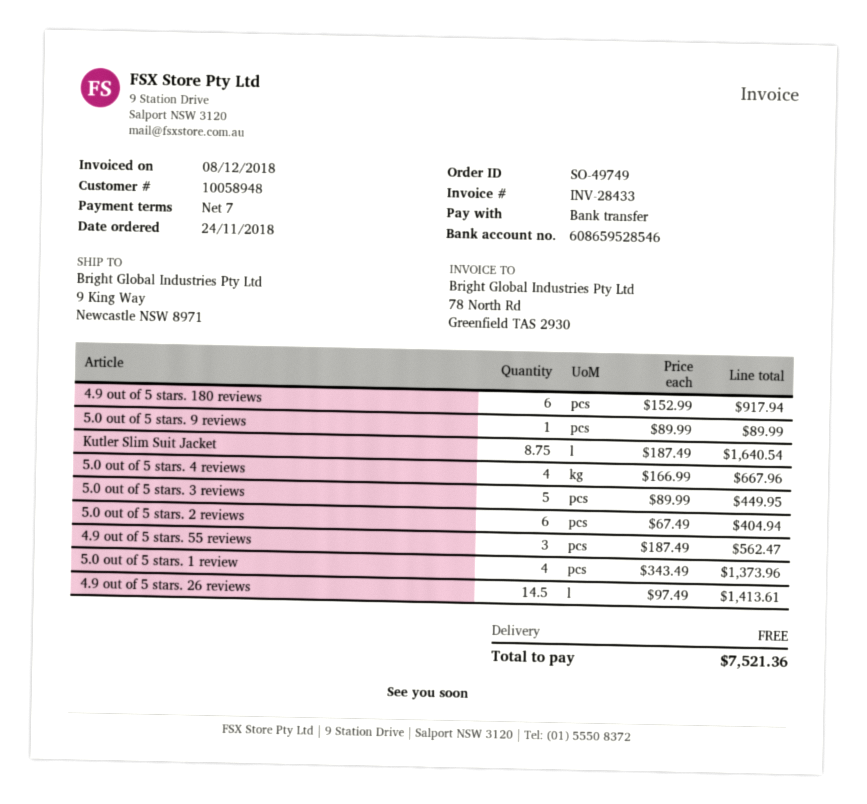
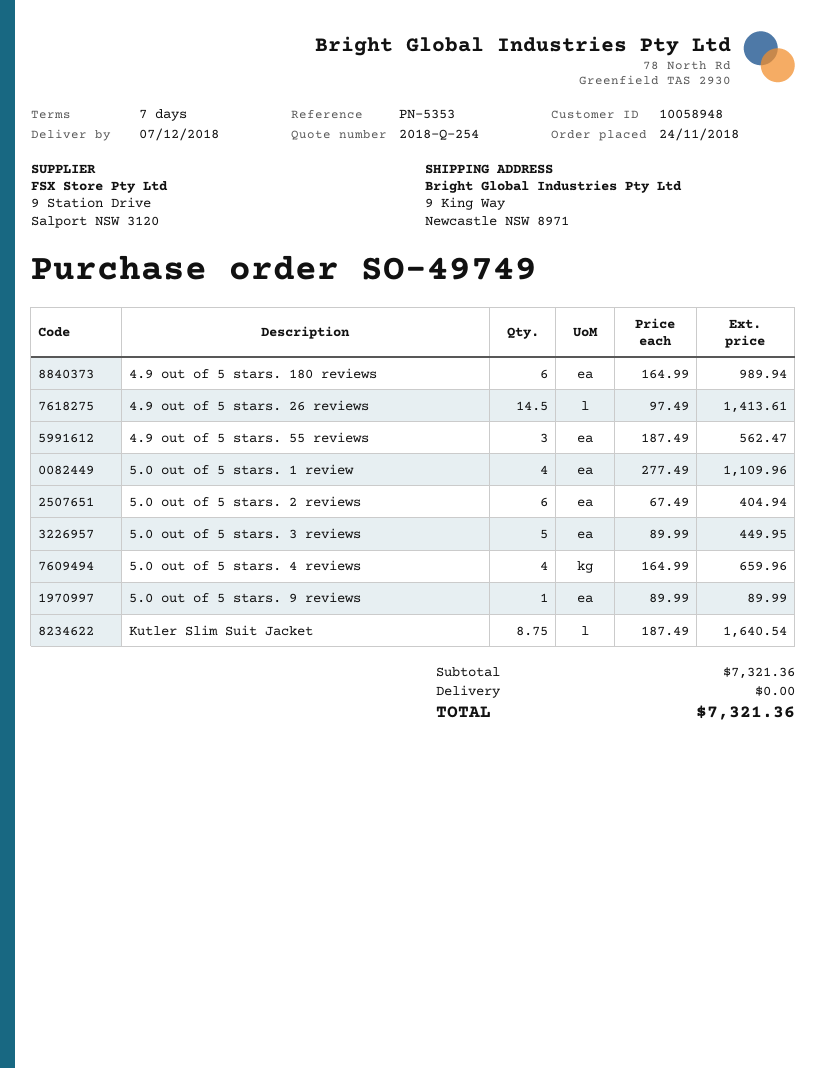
4.9 out of 5 stars. 180 reviews: 6 x 152.99 = 917.94 -> 6 x 164.99 = 989.94
5.0 out of 5 stars. 4 reviews: 4 x 166.99 = 667.96 -> 4 x 164.99 = 659.96
5.0 out of 5 stars. 1 review: 4 x 343.49 = 1373.96 -> 4 x 277.49 = 1109.96
total: 7521.36 -> 7321.36

